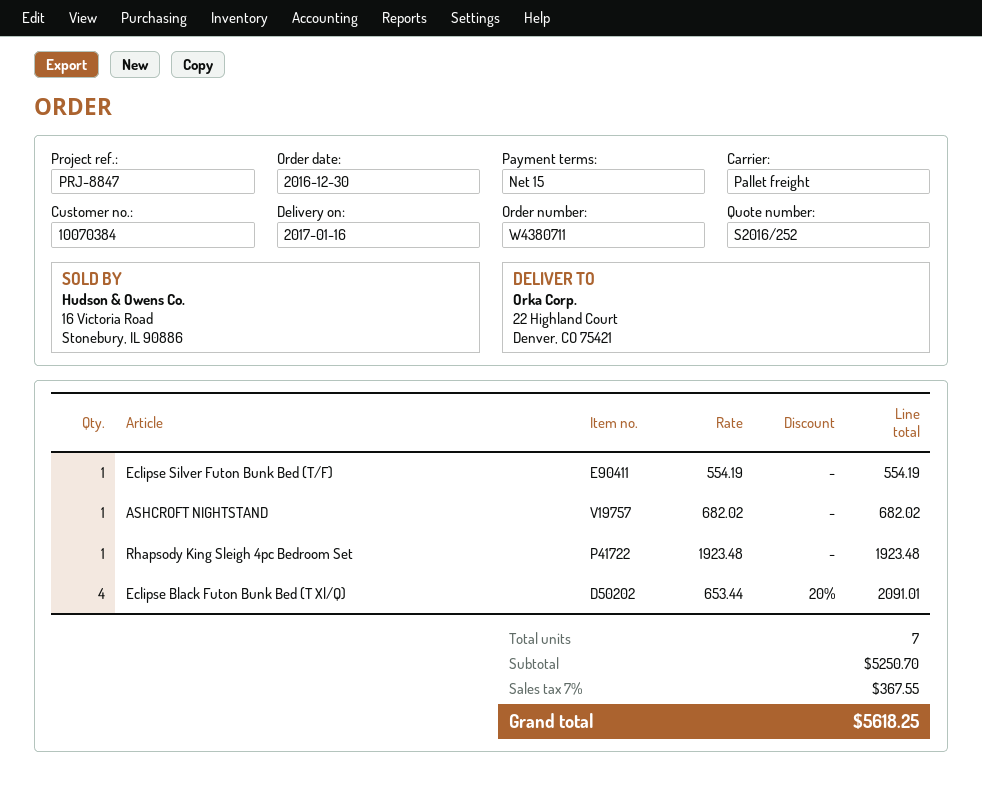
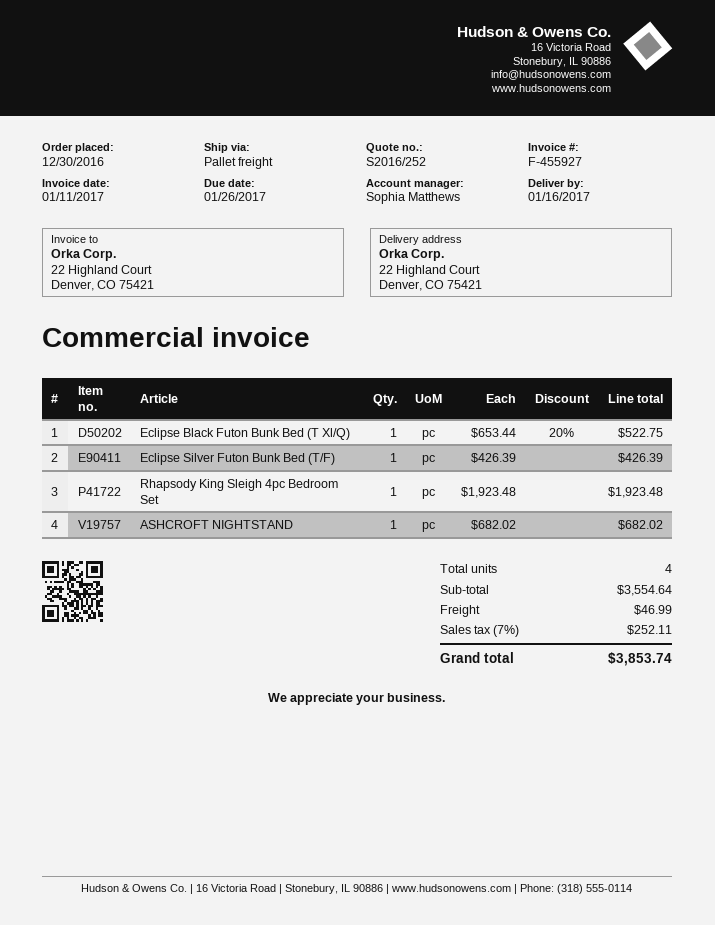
Eclipse Silver Futon Bunk Bed (T/F): 1 x 554.19 = 554.19 -> 1 x 426.39 = 426.39
Eclipse Black Futon Bunk Bed (T Xl/Q): 4 x 653.44 - 20% = 2091.01 -> 1 x 653.44 - 20% = 522.75
total quantity: 7 -> 4
subtotal: 5250.70 -> 3554.64
shipping: none -> 46.99
tax: 7% = 367.55 -> 7% = 252.11
total: 5618.25 -> 3853.74

